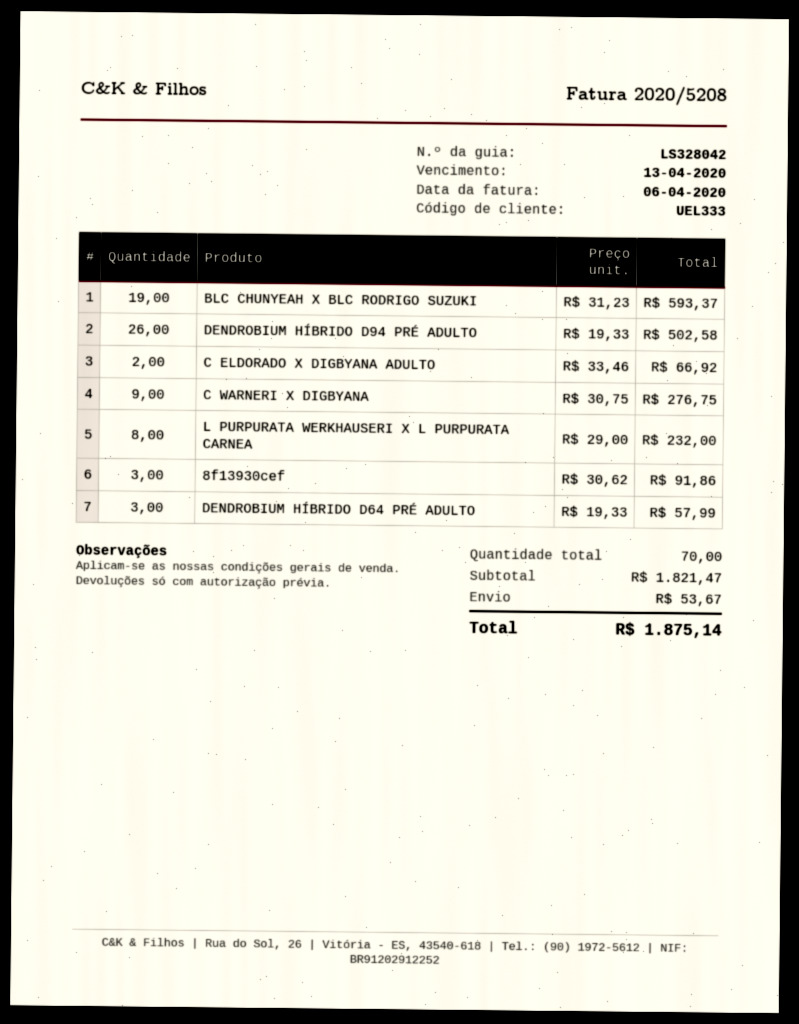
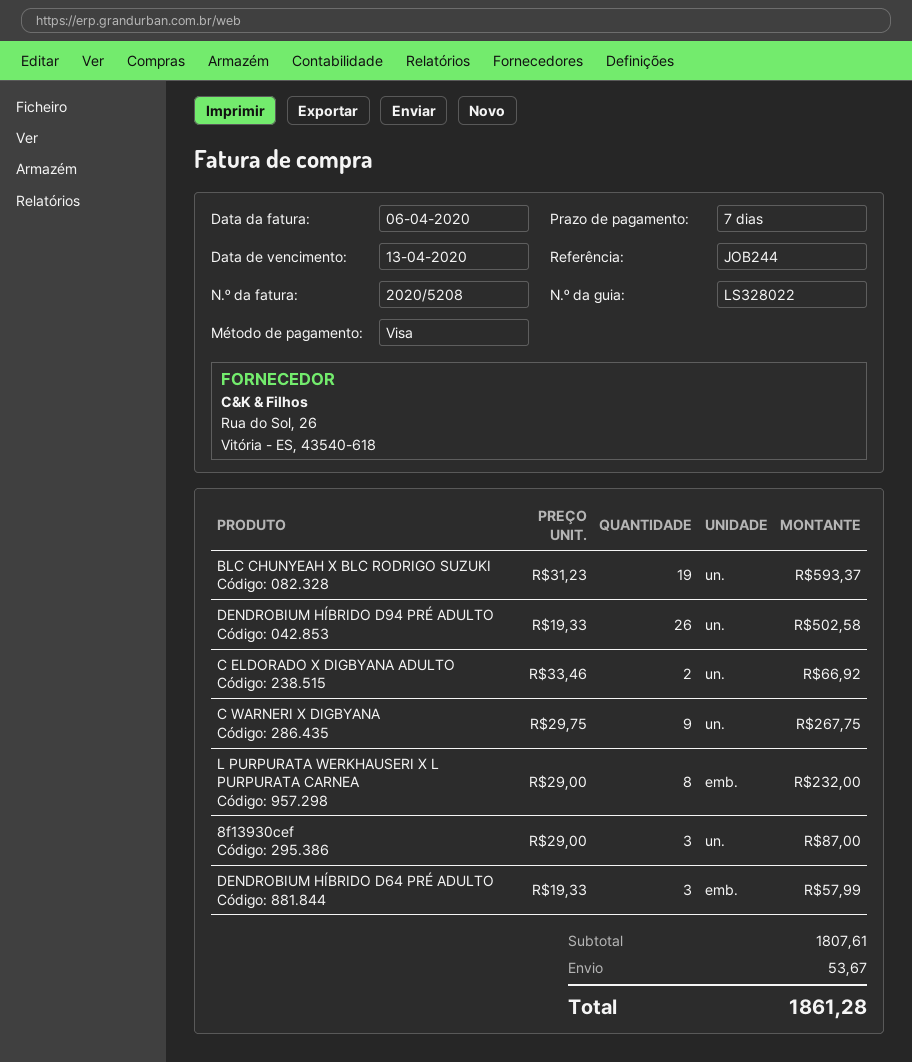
delivery note number: LS328042 -> LS328022
C WARNERI X DIGBYANA: 9 x 30.75 = 276.75 -> 9 x 29.75 = 267.75
8f13930cef: 3 x 30.62 = 91.86 -> 3 x 29.00 = 87.00
subtotal: 1821.47 -> 1807.61
total: 1875.14 -> 1861.28

